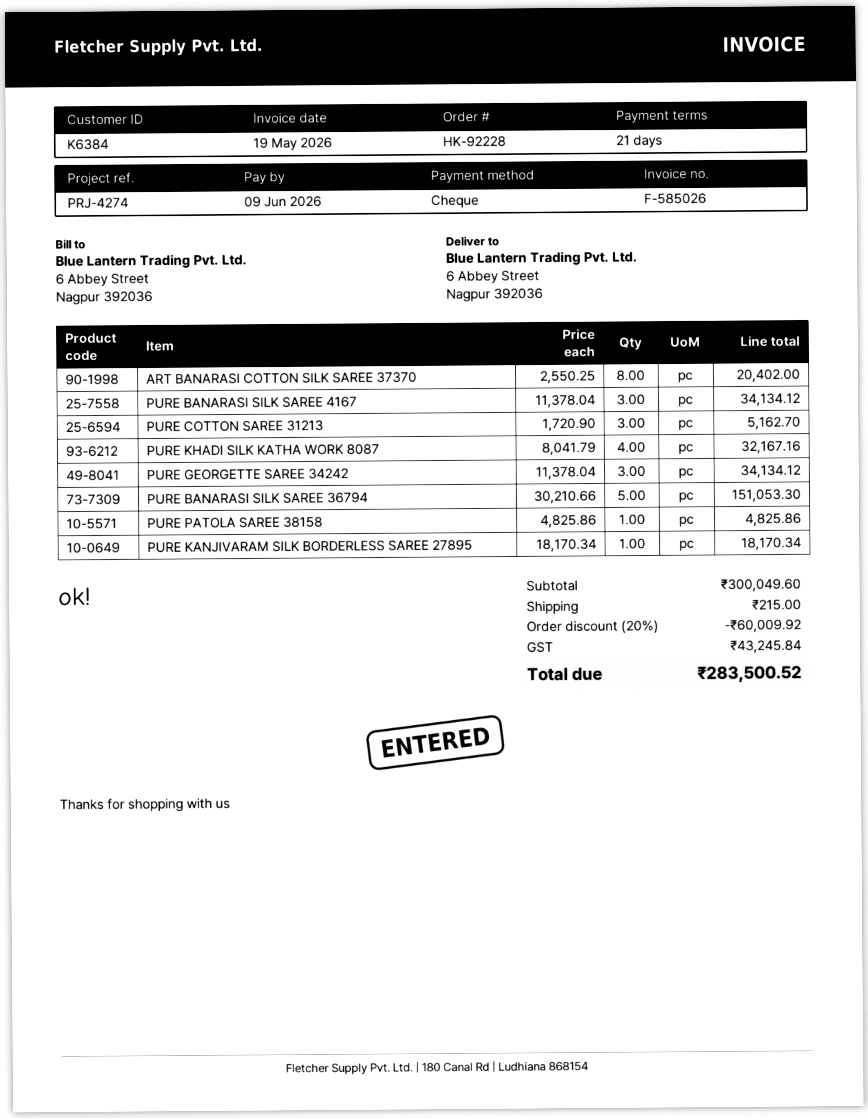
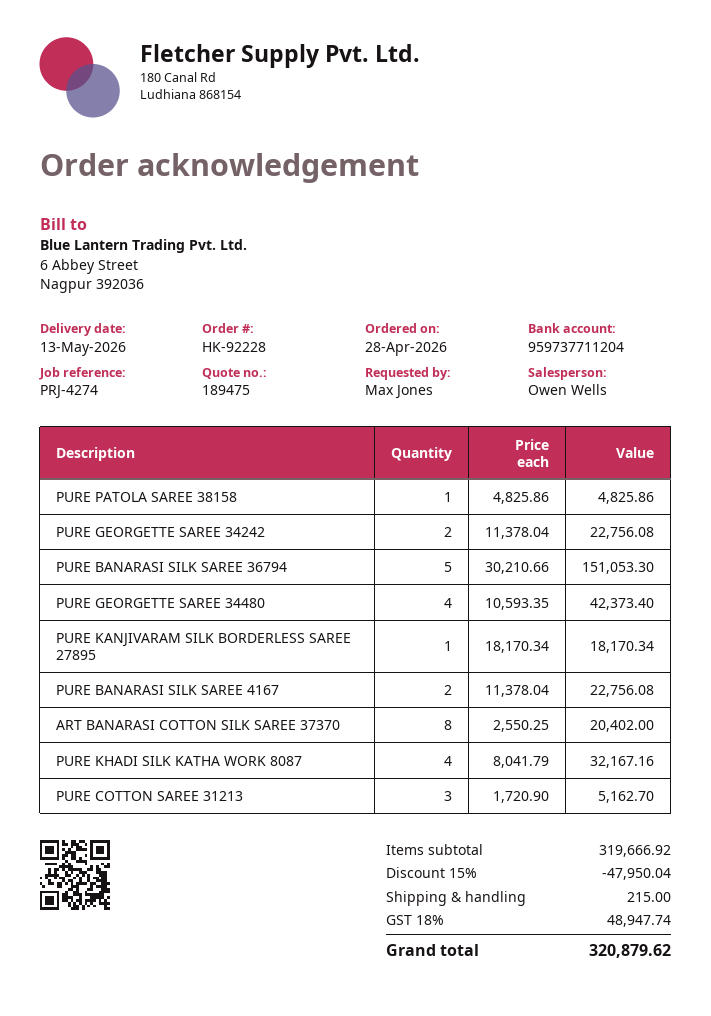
PURE BANARASI SILK SAREE 4167: 3 x 11378.04 = 34134.12 -> 2 x 11378.04 = 22756.08
PURE GEORGETTE SAREE 34242: 3 x 11378.04 = 34134.12 -> 2 x 11378.04 = 22756.08
PURE GEORGETTE SAREE 34480: none -> 4 x 10593.35 = 42373.40
subtotal: 300049.60 -> 319666.92
discount: 20% = 60009.92 -> 15% = 47950.04
tax: 43245.84 -> 48947.74
total: 283500.52 -> 320879.62

